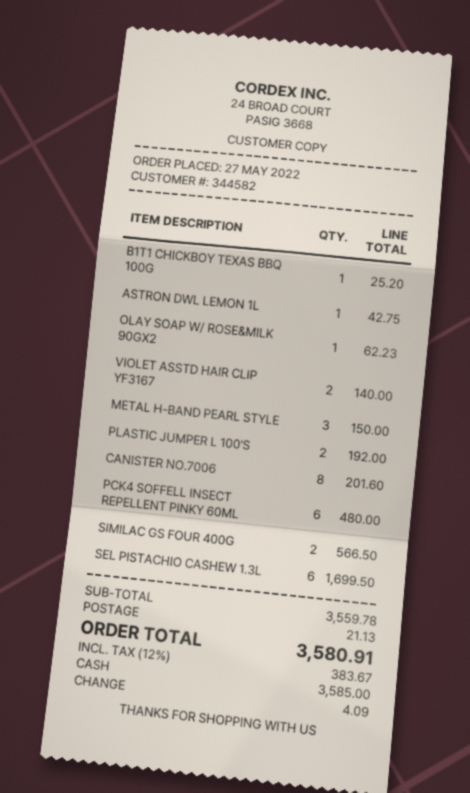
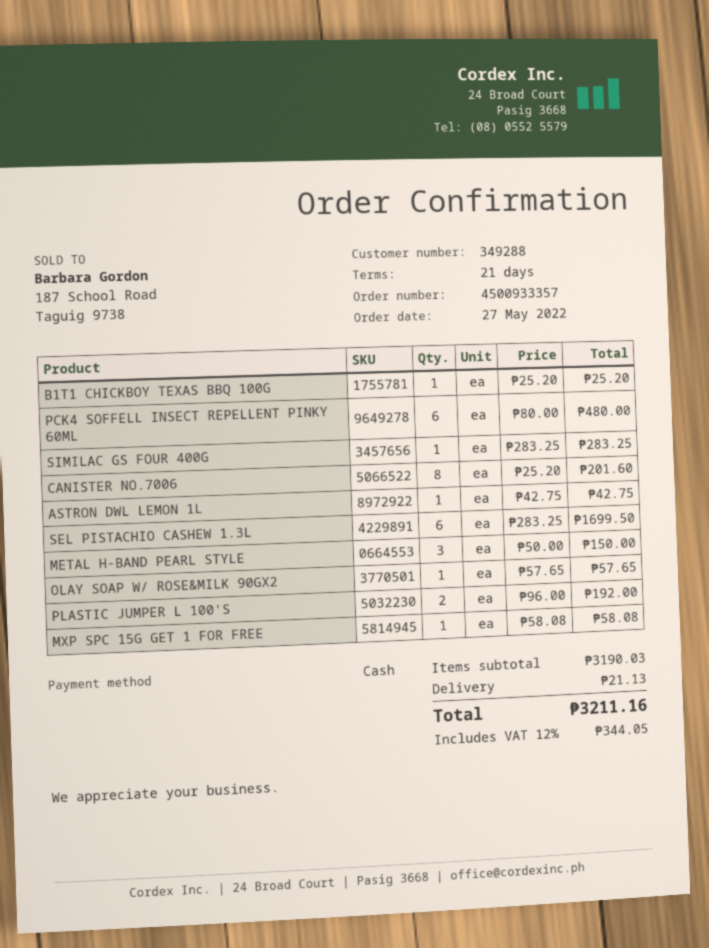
customer number: 344582 -> 349288
OLAY SOAP W/ ROSE&MILK 90GX2: 1 for 62.23 -> 1 for 57.65
VIOLET ASSTD HAIR CLIP YF3167: 2 for 140.00 -> none
SIMILAC GS FOUR 400G: 2 for 566.50 -> 1 for 283.25
MXP SPC 15G GET 1 FOR FREE: none -> 1 for 58.08
subtotal: 3559.78 -> 3190.03
tax: 12% = 383.67 -> 12% = 344.05
total: 3580.91 -> 3211.16

